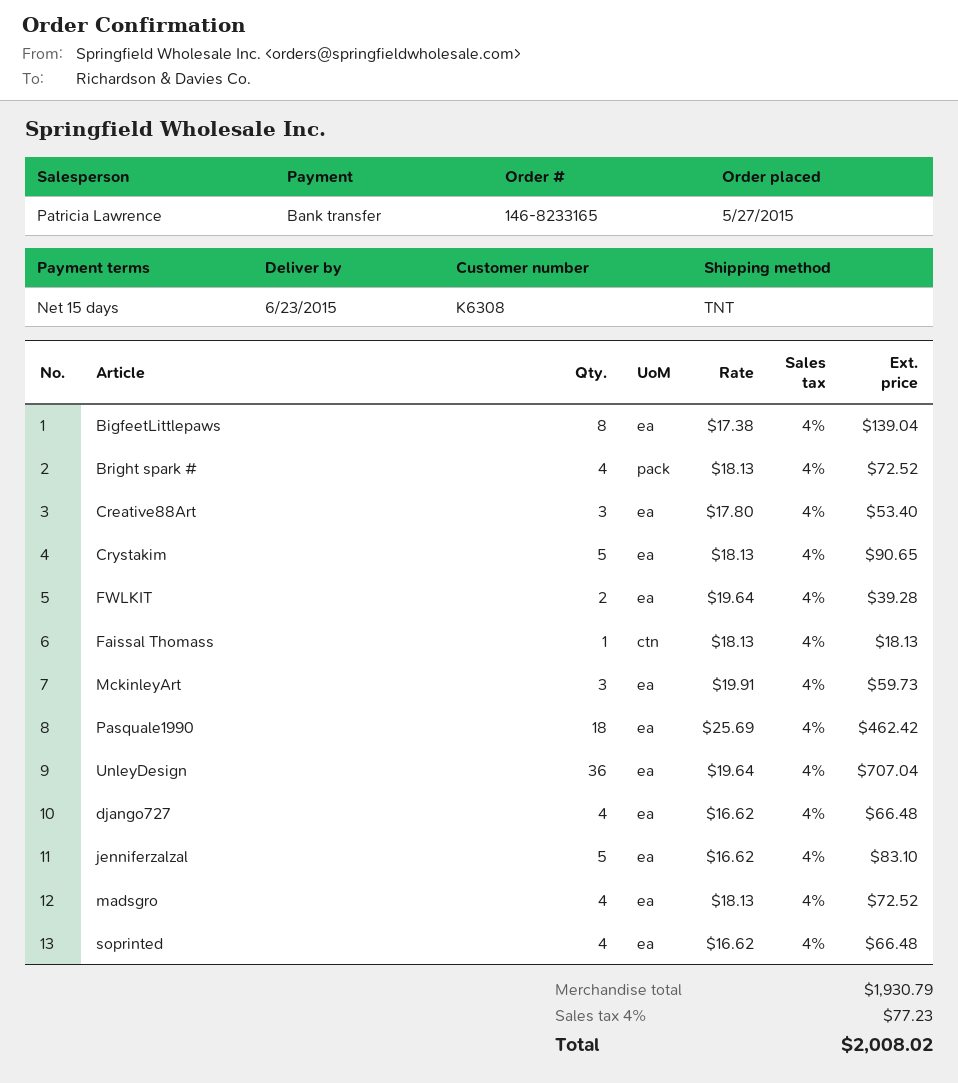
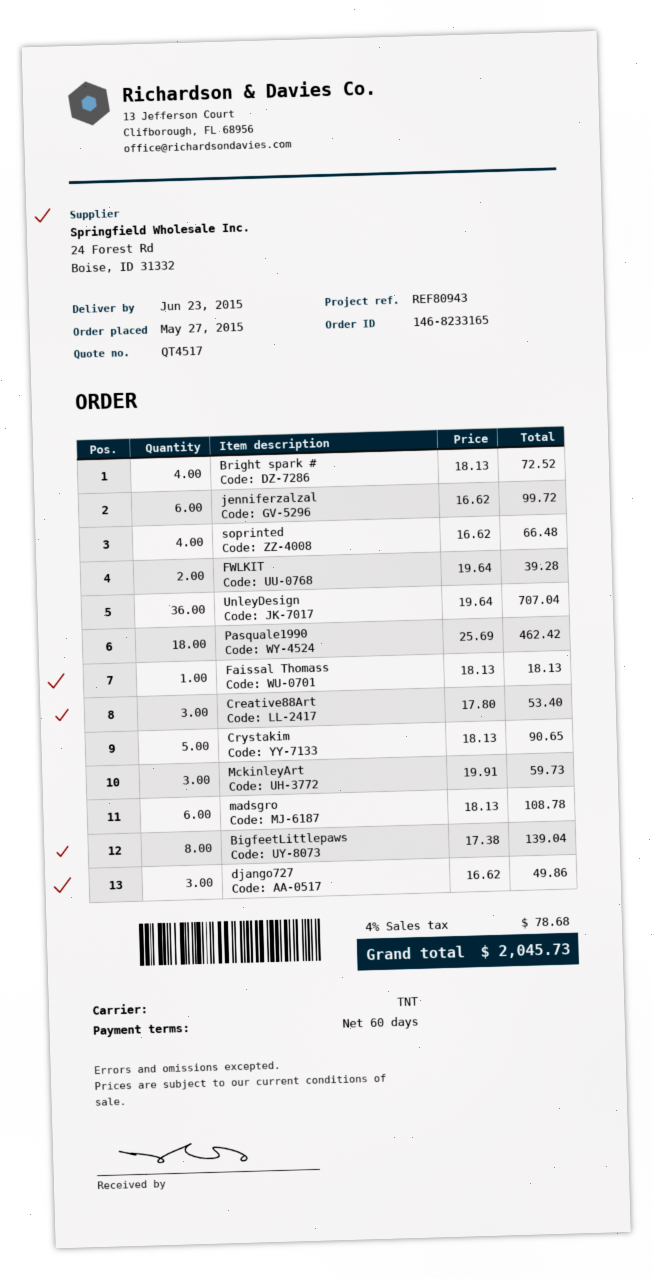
payment terms: 15 days -> 60 days
django727: 4 x 16.62 = 66.48 -> 3 x 16.62 = 49.86
jenniferzalzal: 5 x 16.62 = 83.10 -> 6 x 16.62 = 99.72
madsgro: 4 x 18.13 = 72.52 -> 6 x 18.13 = 108.78
tax: 4% = 77.23 -> 4% = 78.68
total: 2008.02 -> 2045.73

